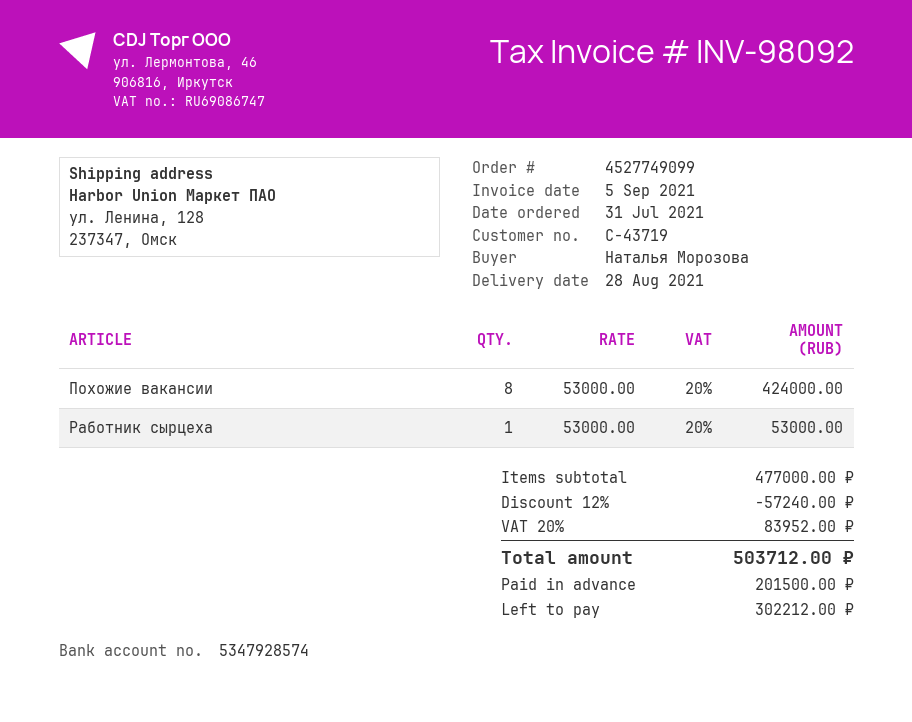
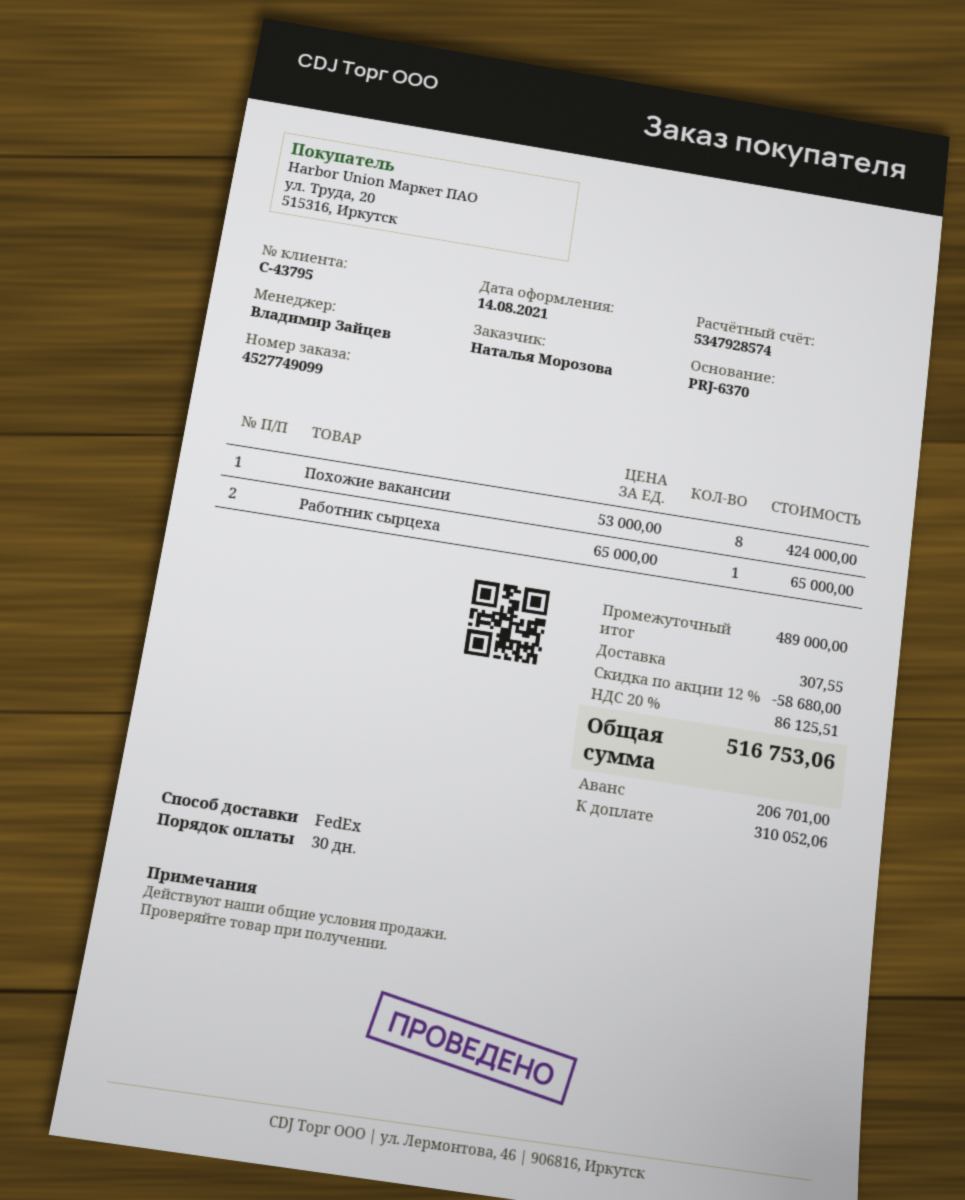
order date: 2021-07-31 -> 2021-08-14
customer number: C-43719 -> C-43795
Работник сырцеха: 1 x 53000.00 = 53000.00 -> 1 x 65000.00 = 65000.00
subtotal: 477000.00 -> 489000.00
discount: 12% = 57240.00 -> 12% = 58680.00
shipping: none -> 307.55
tax: 20% = 83952.00 -> 20% = 86125.51
total: 503712.00 -> 516753.06
deposit: 201500.00 -> 206701.00
balance: 302212.00 -> 310052.06

